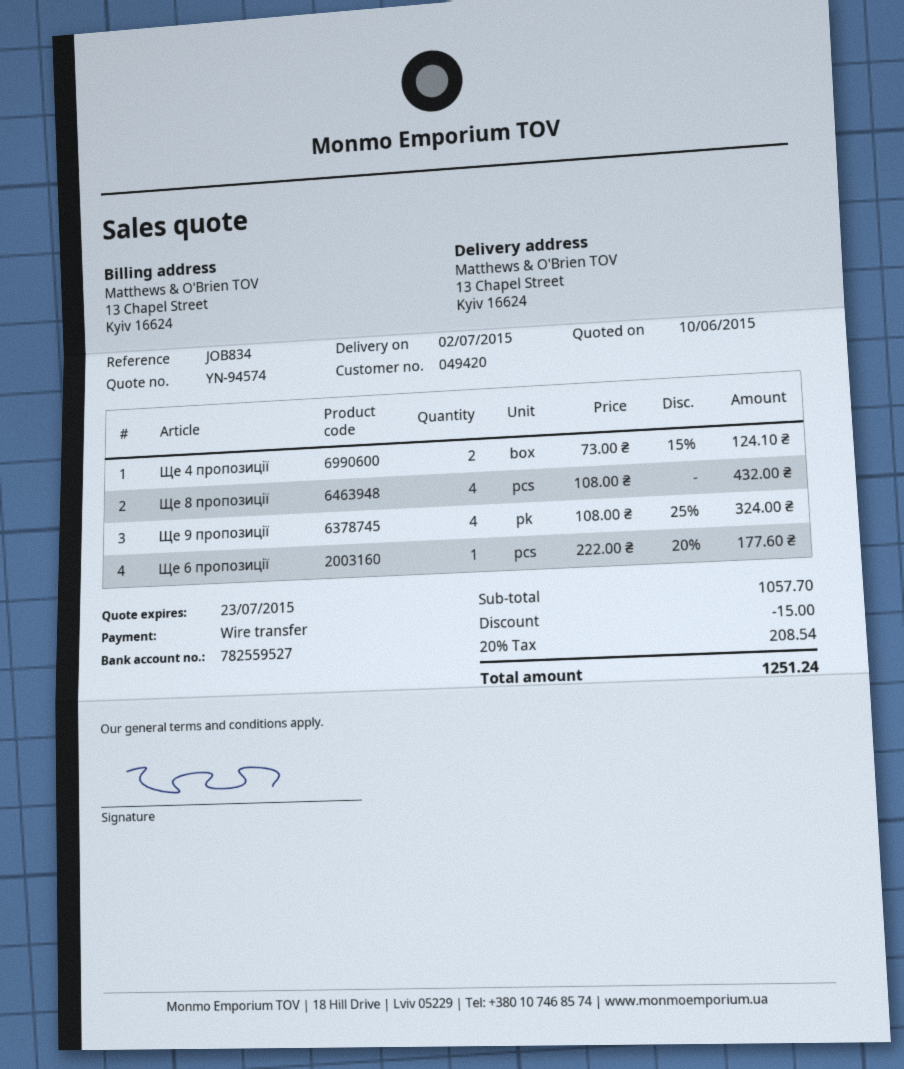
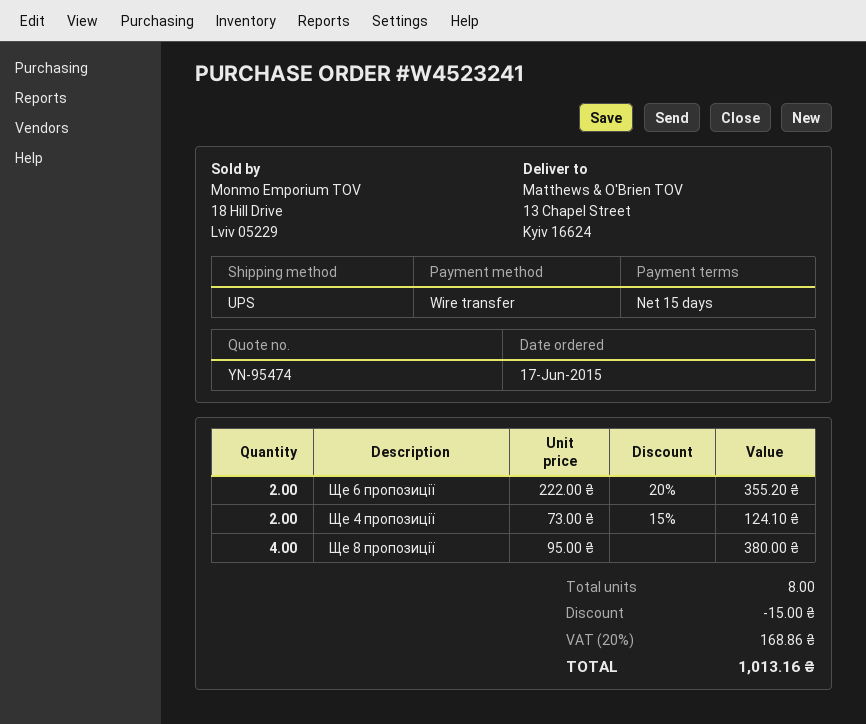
quote number: YN-94574 -> YN-95474
Ще 8 пропозиції: 4 x 108.00 = 432.00 -> 4 x 95.00 = 380.00
Ще 9 пропозиції: 4 x 108.00 - 25% = 324.00 -> none
Ще 6 пропозиції: 1 x 222.00 - 20% = 177.60 -> 2 x 222.00 - 20% = 355.20
tax: 20% = 208.54 -> 20% = 168.86
total: 1251.24 -> 1013.16

